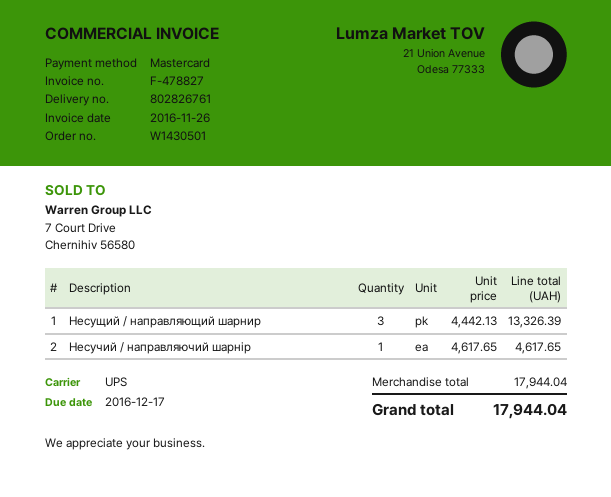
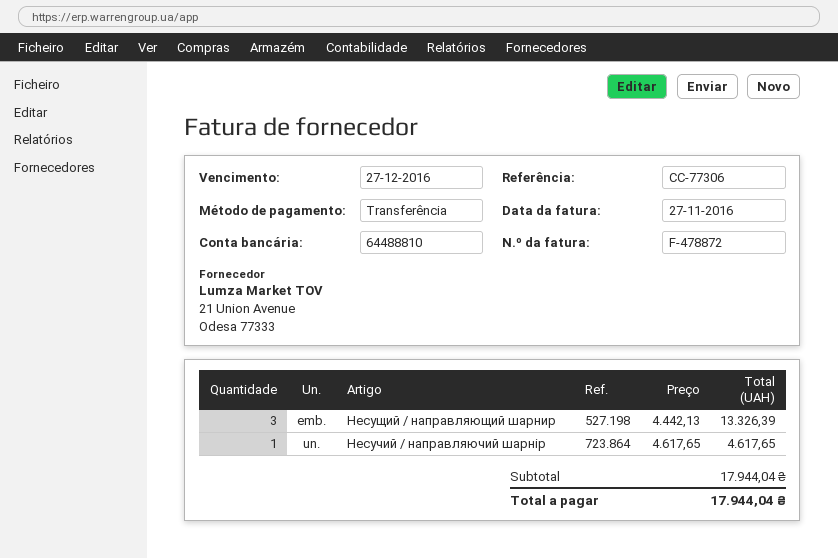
invoice number: F-478827 -> F-478872
invoice date: 2016-11-26 -> 2016-11-27
due date: 2016-12-17 -> 2016-12-27
payment method: Mastercard -> bank transfer

